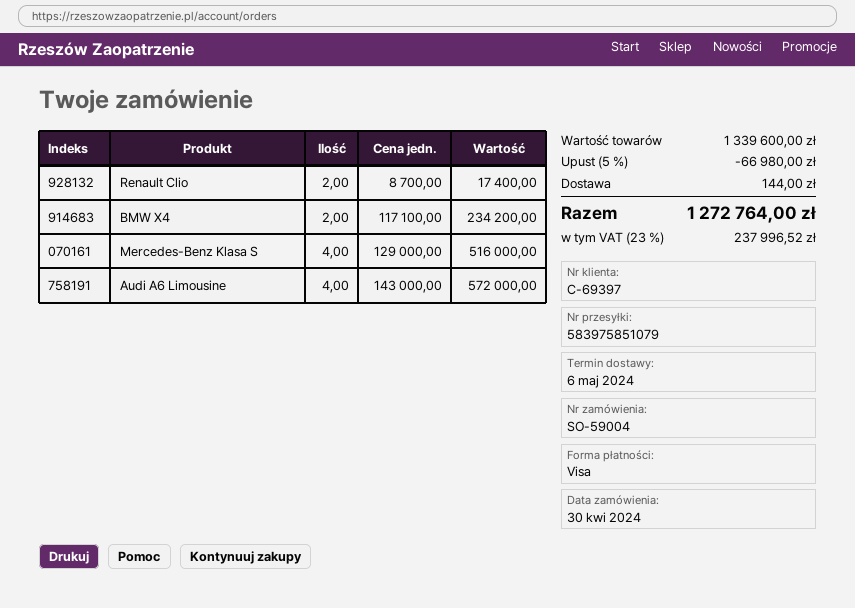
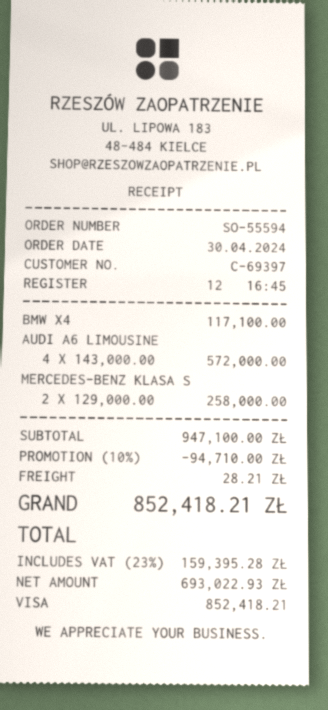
order number: SO-59004 -> SO-55594
Renault Clio: 2 x 8700.00 = 17400.00 -> none
BMW X4: 2 x 117100.00 = 234200.00 -> 1 x 117100.00 = 117100.00
Mercedes-Benz Klasa S: 4 x 129000.00 = 516000.00 -> 2 x 129000.00 = 258000.00
subtotal: 1339600.00 -> 947100.00
discount: 5% = 66980.00 -> 10% = 94710.00
shipping: 144.00 -> 28.21
tax: 23% = 237996.52 -> 23% = 159395.28
total: 1272764.00 -> 852418.21

